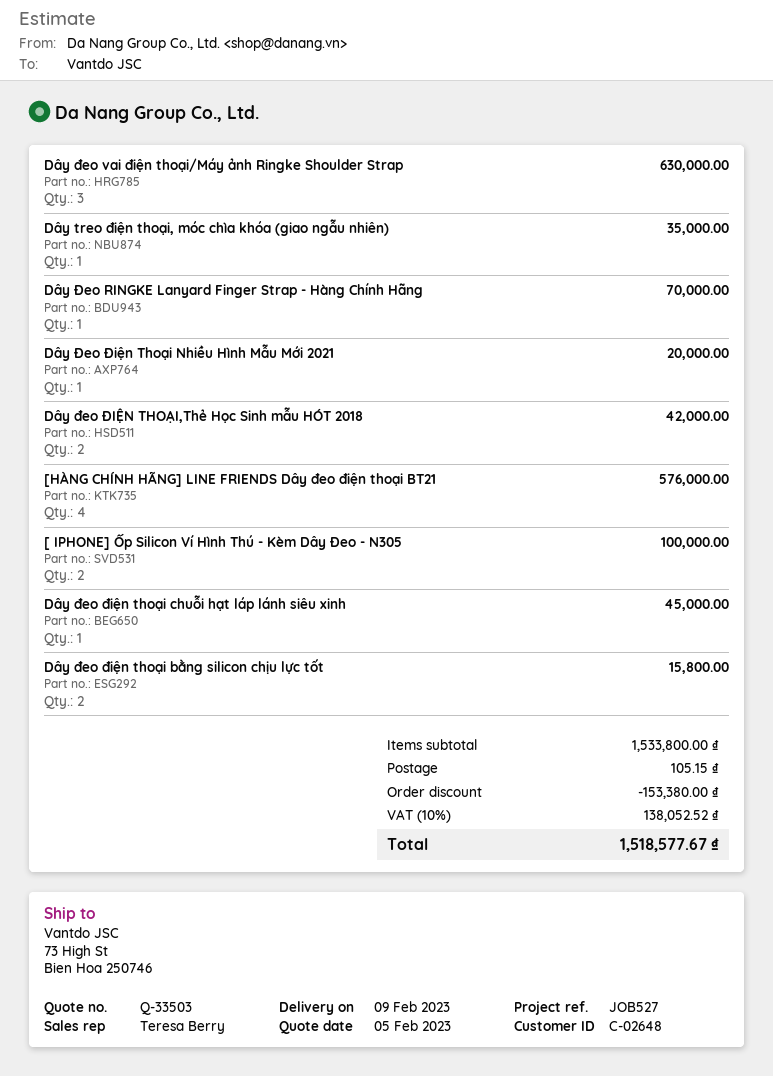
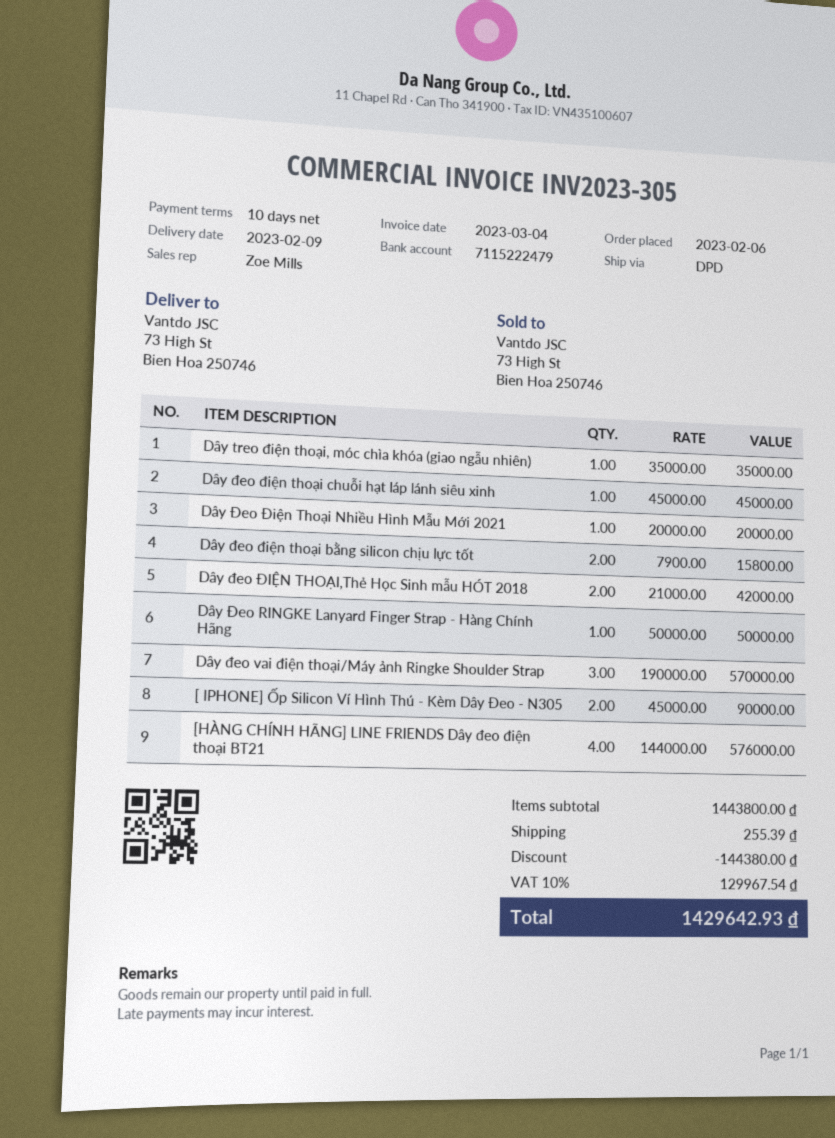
sales rep: Teresa Berry -> Zoe Mills
Dây đeo vai điện thoại/Máy ảnh Ringke Shoulder Strap: 3 for 630000.00 -> 3 for 570000.00
Dây Đeo RINGKE Lanyard Finger Strap - Hàng Chính Hãng: 1 for 70000.00 -> 1 for 50000.00
[ IPHONE] Ốp Silicon Ví Hình Thú - Kèm Dây Đeo - N305: 2 for 100000.00 -> 2 for 90000.00
subtotal: 1533800.00 -> 1443800.00
discount: 153380.00 -> 144380.00
shipping: 105.15 -> 255.39
tax: 10% = 138052.52 -> 10% = 129967.54
total: 1518577.67 -> 1429642.93

